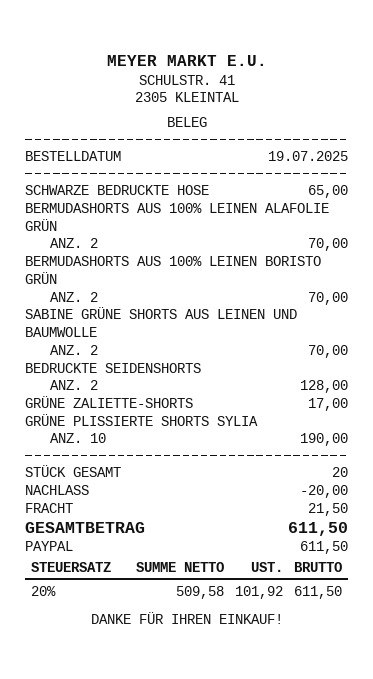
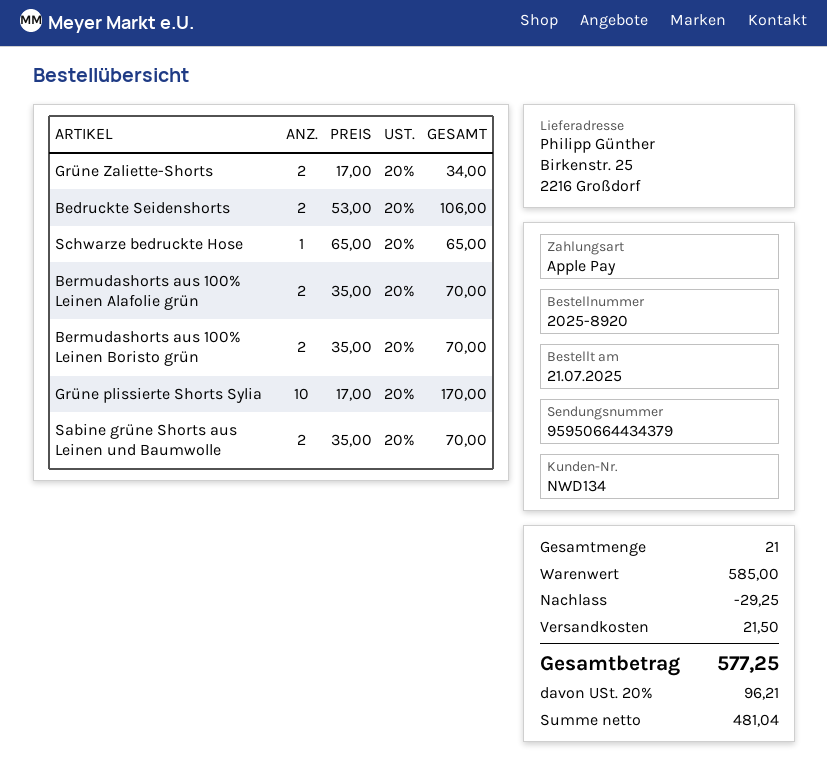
order date: 2025-07-19 -> 2025-07-21
payment method: PayPal -> Apple Pay
BEDRUCKTE SEIDENSHORTS: 2 for 128.00 -> 2 for 106.00
GRÜNE ZALIETTE-SHORTS: 1 for 17.00 -> 2 for 34.00
GRÜNE PLISSIERTE SHORTS SYLIA: 10 for 190.00 -> 10 for 170.00
total quantity: 20 -> 21
discount: 20.00 -> 29.25
net: 509.58 -> 481.04
tax: 20% = 101.92 -> 20% = 96.21
total: 611.50 -> 577.25

